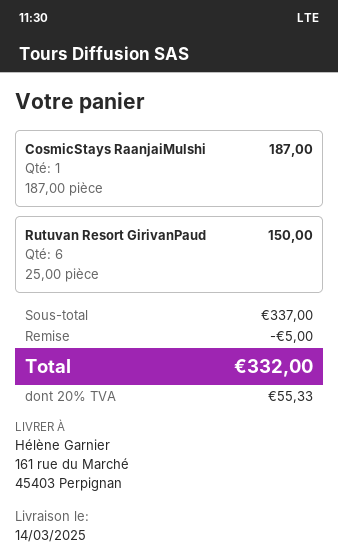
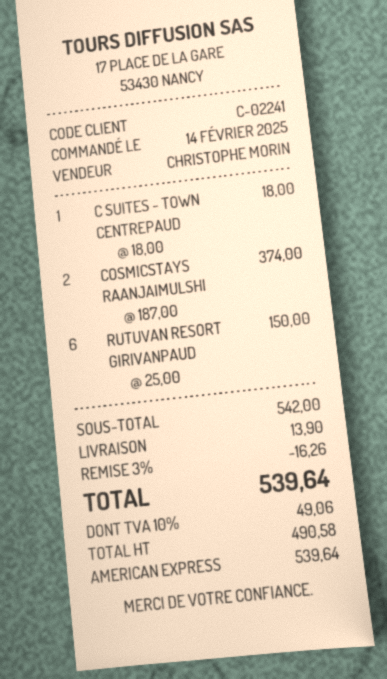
CosmicStays RaanjaiMulshi: 1 x 187.00 = 187.00 -> 2 x 187.00 = 374.00
C SUITES - TOWN CENTREPAUD: none -> 1 x 18.00 = 18.00
subtotal: 337.00 -> 542.00
discount: 5.00 -> 16.26
shipping: none -> 13.90
tax: 20% = 55.33 -> 10% = 49.06
total: 332.00 -> 539.64

